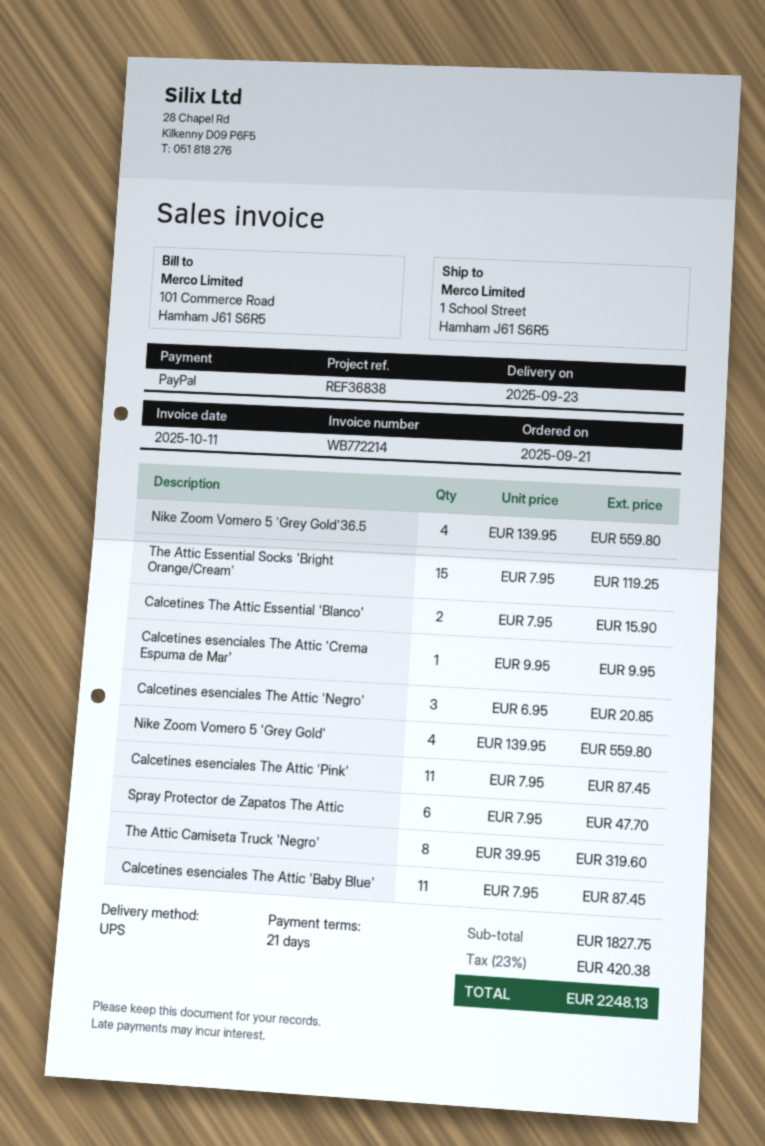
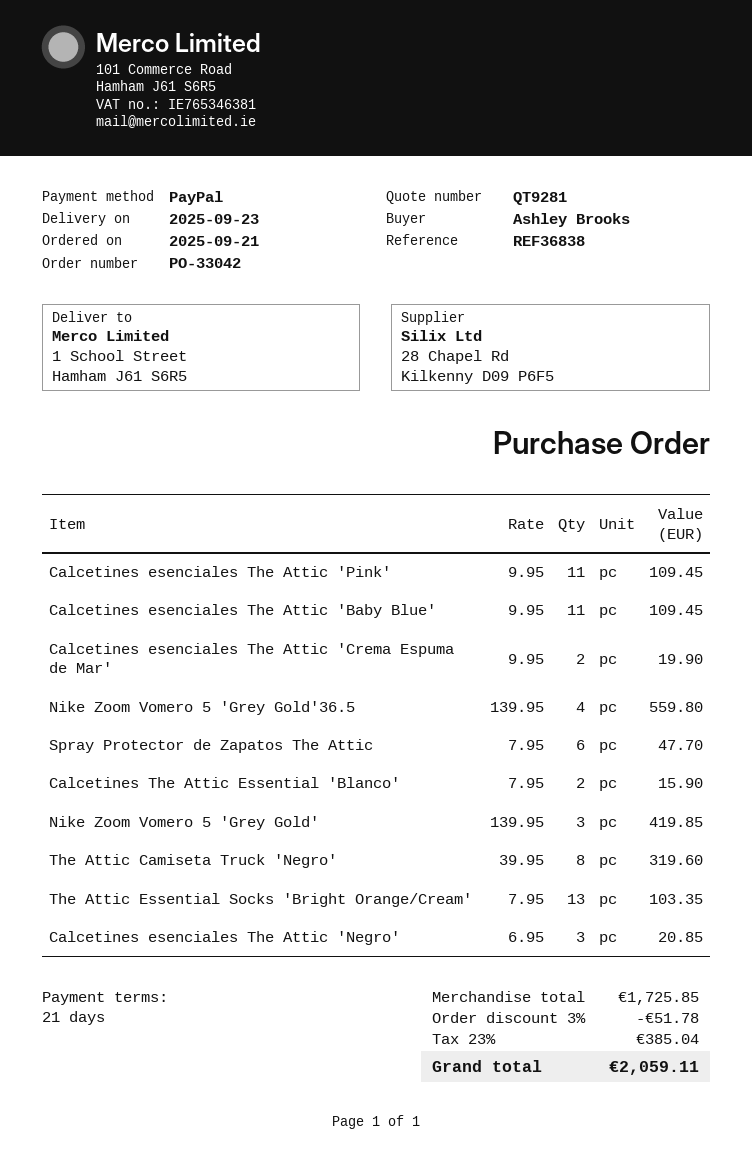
The Attic Essential Socks 'Bright Orange/Cream': 15 x 7.95 = 119.25 -> 13 x 7.95 = 103.35
Calcetines esenciales The Attic 'Crema Espuma de Mar': 1 x 9.95 = 9.95 -> 2 x 9.95 = 19.90
Nike Zoom Vomero 5 'Grey Gold': 4 x 139.95 = 559.80 -> 3 x 139.95 = 419.85
Calcetines esenciales The Attic 'Pink': 11 x 7.95 = 87.45 -> 11 x 9.95 = 109.45
Calcetines esenciales The Attic 'Baby Blue': 11 x 7.95 = 87.45 -> 11 x 9.95 = 109.45
subtotal: 1827.75 -> 1725.85
discount: none -> 3% = 51.78
tax: 23% = 420.38 -> 23% = 385.04
total: 2248.13 -> 2059.11

